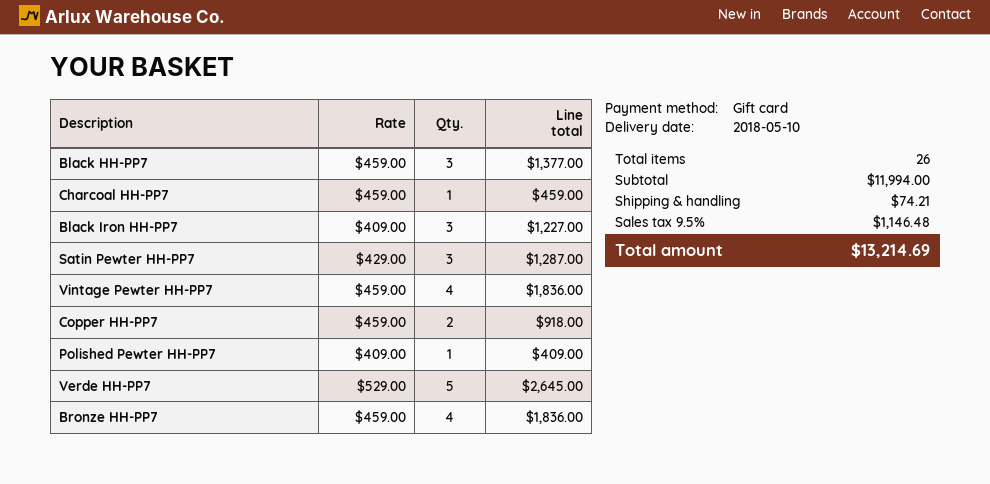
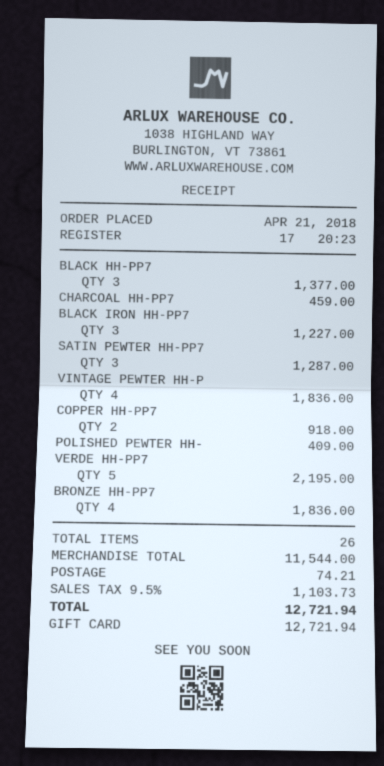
Verde HH-PP7: 5 for 2645.00 -> 5 for 2195.00
subtotal: 11994.00 -> 11544.00
tax: 9.5% = 1146.48 -> 9.5% = 1103.73
total: 13214.69 -> 12721.94

